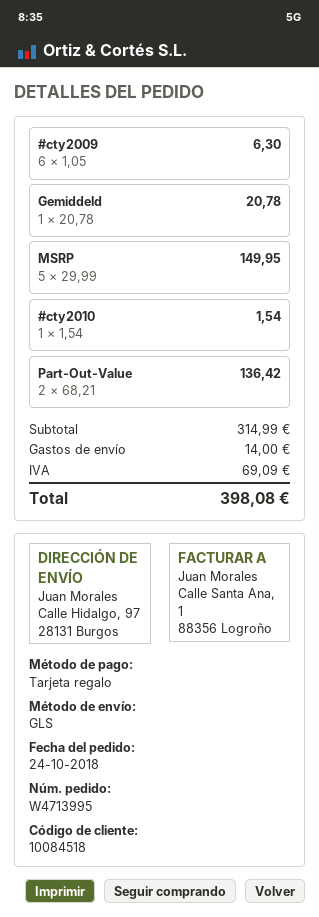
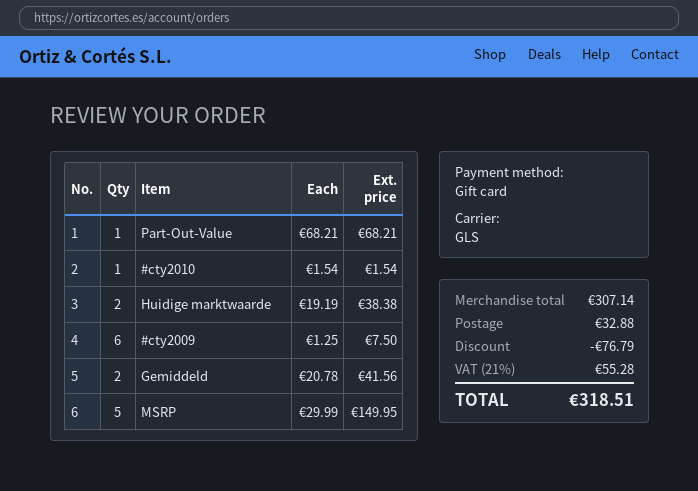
#cty2009: 6 x 1.05 = 6.30 -> 6 x 1.25 = 7.50
Gemiddeld: 1 x 20.78 = 20.78 -> 2 x 20.78 = 41.56
Part-Out-Value: 2 x 68.21 = 136.42 -> 1 x 68.21 = 68.21
Huidige marktwaarde: none -> 2 x 19.19 = 38.38
subtotal: 314.99 -> 307.14
discount: none -> 76.79
shipping: 14.00 -> 32.88
tax: 69.09 -> 55.28
total: 398.08 -> 318.51

